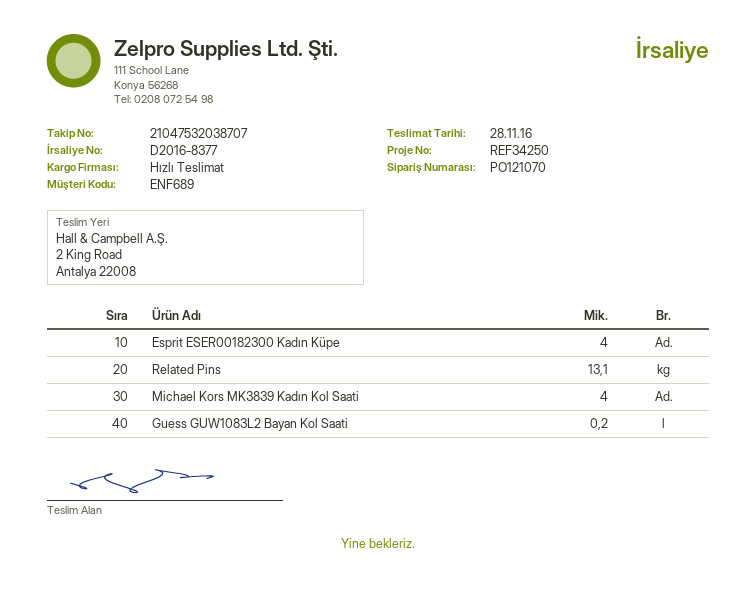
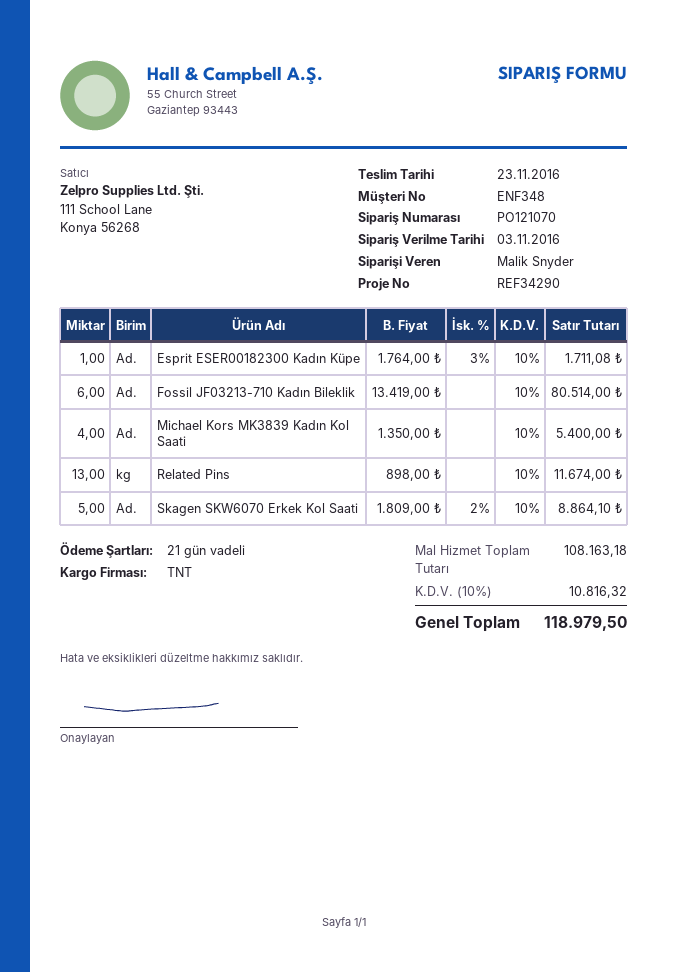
delivery date: 2016-11-28 -> 2016-11-23
customer number: ENF689 -> ENF348
reference: REF34250 -> REF34290
shipping method: express -> TNT
Esprit ESER00182300 Kadın Küpe: 4 -> 1
Related Pins: 13.1 -> 13
Guess GUW1083L2 Bayan Kol Saati: 0.2 -> none
Fossil JF03213-710 Kadın Bileklik: none -> 6
Skagen SKW6070 Erkek Kol Saati: none -> 5

